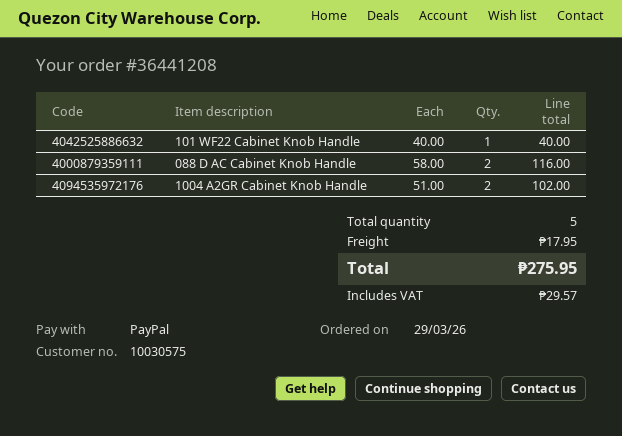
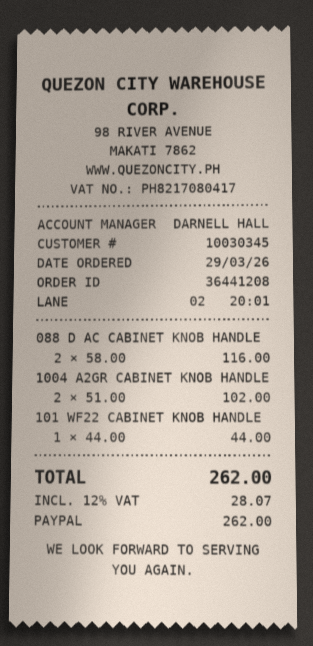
customer number: 10030575 -> 10030345
101 WF22 Cabinet Knob Handle: 1 x 40.00 = 40.00 -> 1 x 44.00 = 44.00
shipping: 17.95 -> none
tax: 29.57 -> 28.07
total: 275.95 -> 262.00

